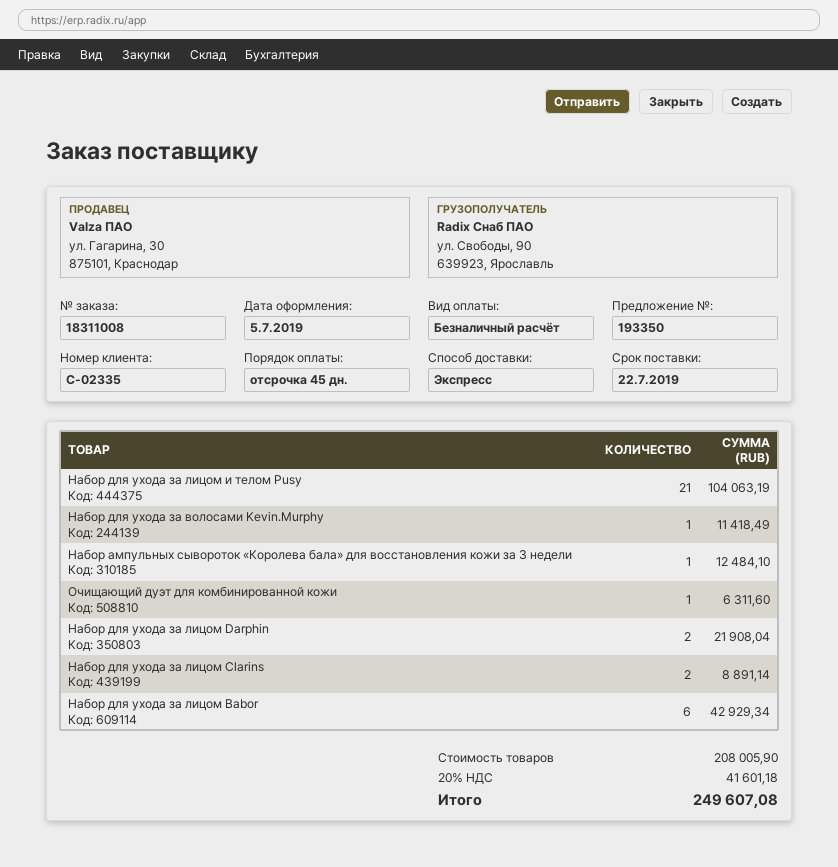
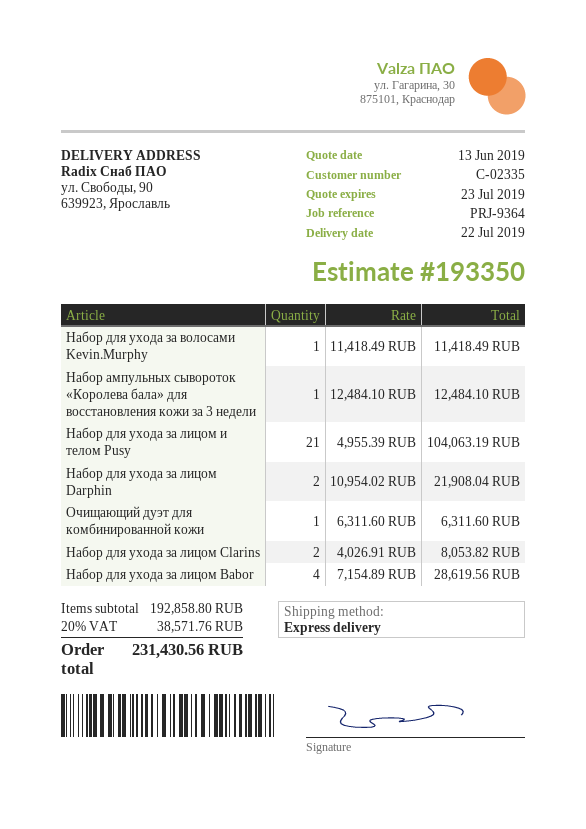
Набор для ухода за лицом Clarins: 2 for 8891.14 -> 2 for 8053.82
Набор для ухода за лицом Babor: 6 for 42929.34 -> 4 for 28619.56
subtotal: 208005.90 -> 192858.80
tax: 20% = 41601.18 -> 20% = 38571.76
total: 249607.08 -> 231430.56

